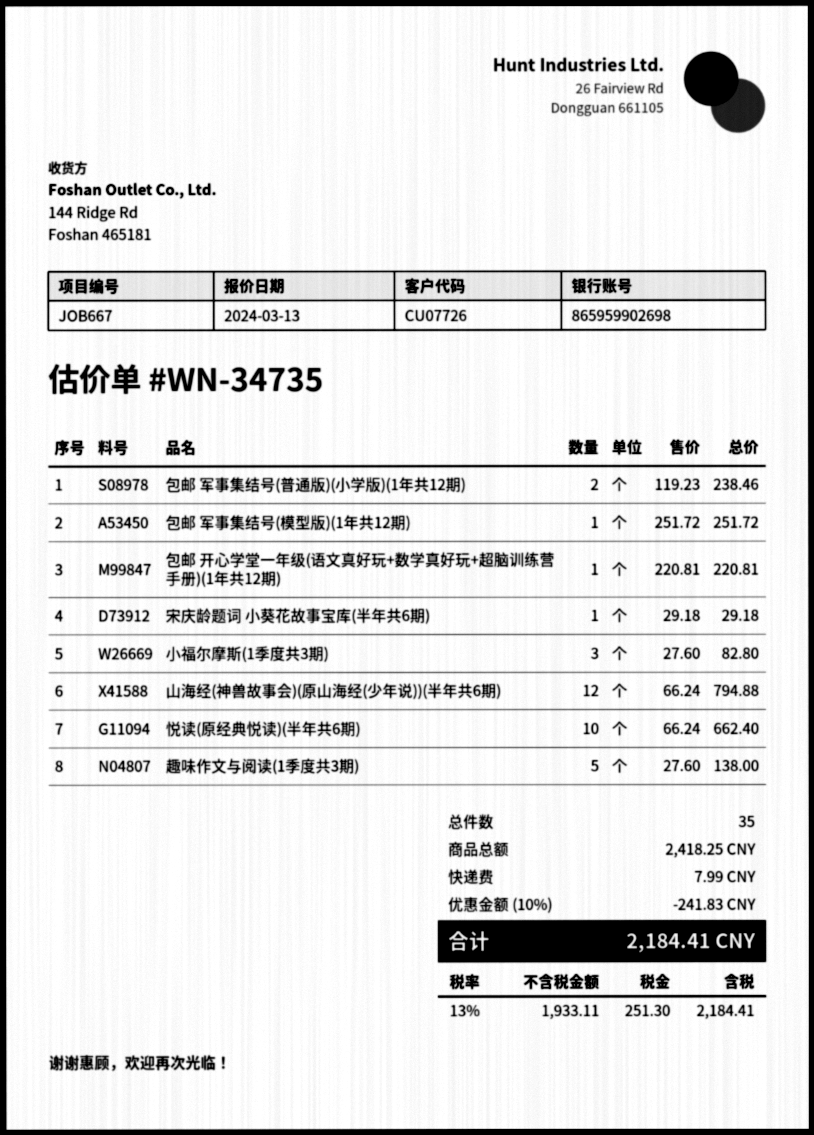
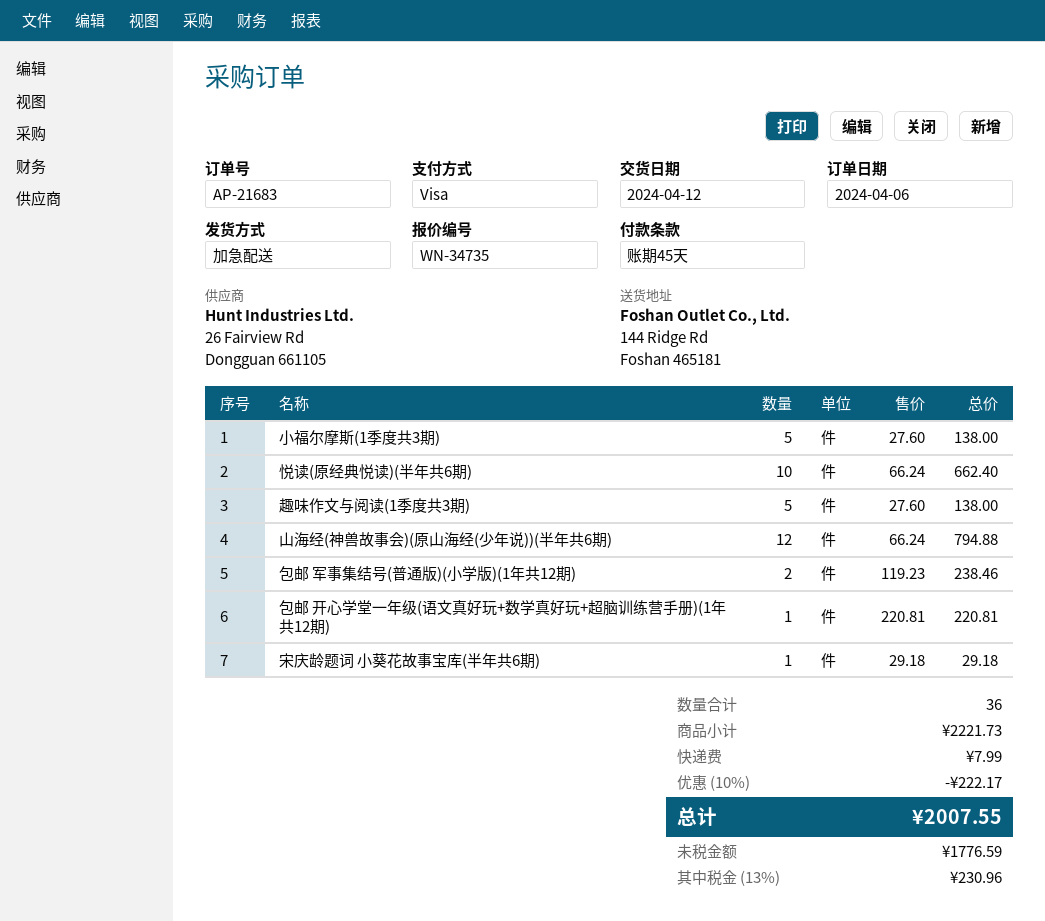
包邮 军事集结号(模型版)(1年共12期): 1 x 251.72 = 251.72 -> none
小福尔摩斯(1季度共3期): 3 x 27.60 = 82.80 -> 5 x 27.60 = 138.00
total quantity: 35 -> 36
subtotal: 2418.25 -> 2221.73
discount: 10% = 241.83 -> 10% = 222.17
net: 1933.11 -> 1776.59
tax: 13% = 251.30 -> 13% = 230.96
total: 2184.41 -> 2007.55

